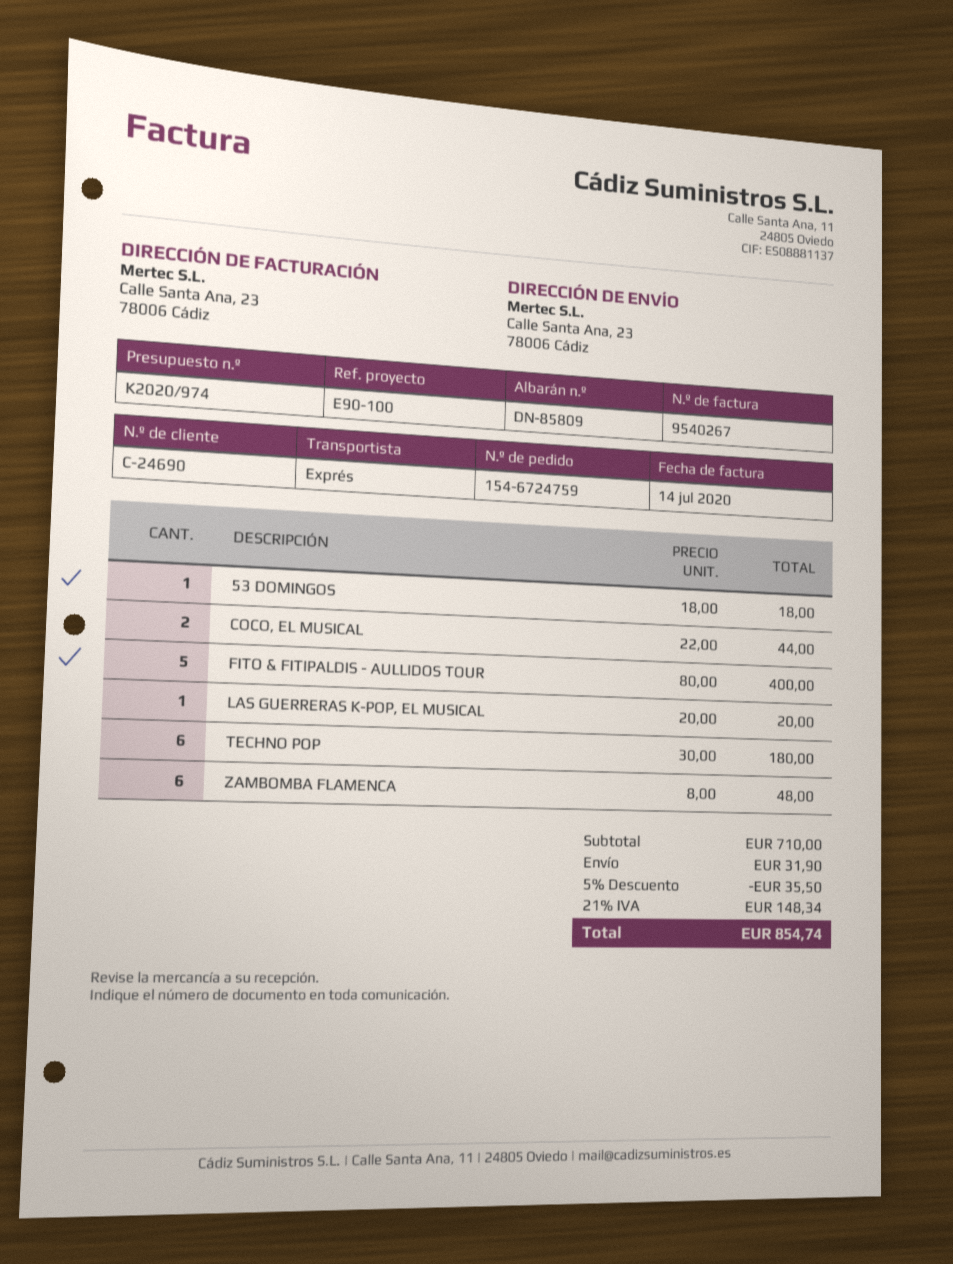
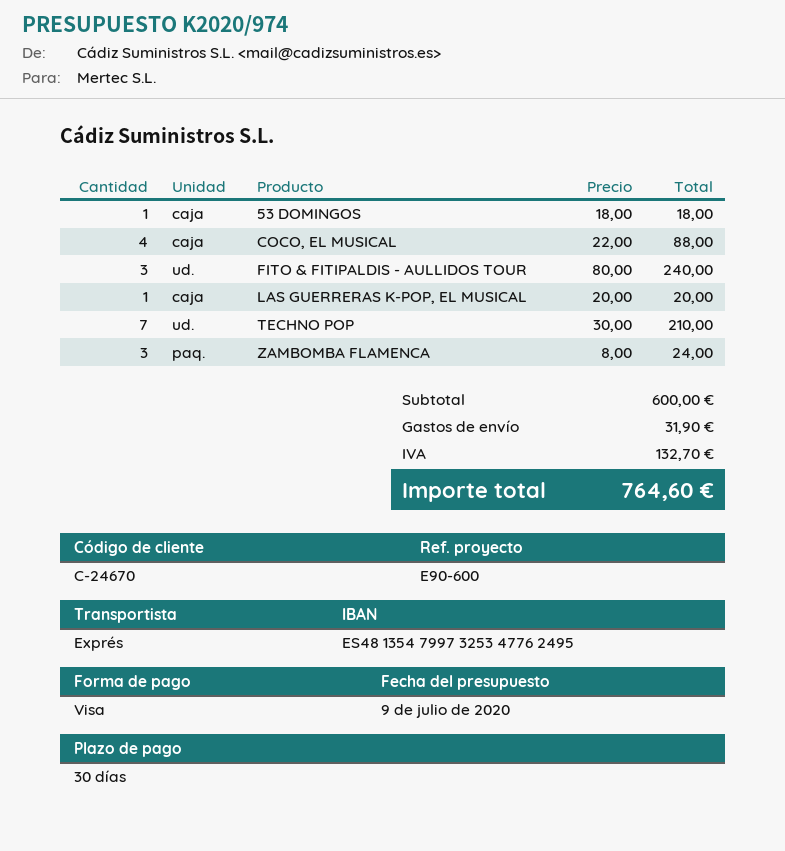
customer number: C-24690 -> C-24670
reference: E90-100 -> E90-600
COCO, EL MUSICAL: 2 x 22.00 = 44.00 -> 4 x 22.00 = 88.00
FITO & FITIPALDIS - AULLIDOS TOUR: 5 x 80.00 = 400.00 -> 3 x 80.00 = 240.00
TECHNO POP: 6 x 30.00 = 180.00 -> 7 x 30.00 = 210.00
ZAMBOMBA FLAMENCA: 6 x 8.00 = 48.00 -> 3 x 8.00 = 24.00
subtotal: 710.00 -> 600.00
discount: 5% = 35.50 -> none
tax: 148.34 -> 132.70
total: 854.74 -> 764.60

